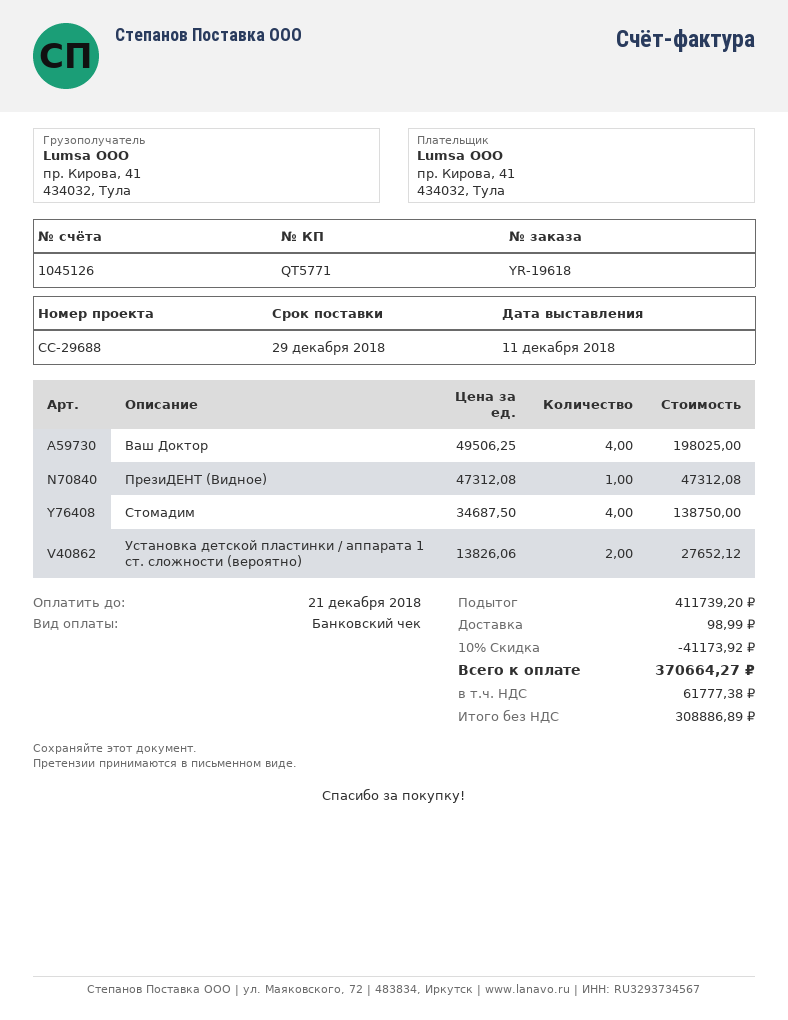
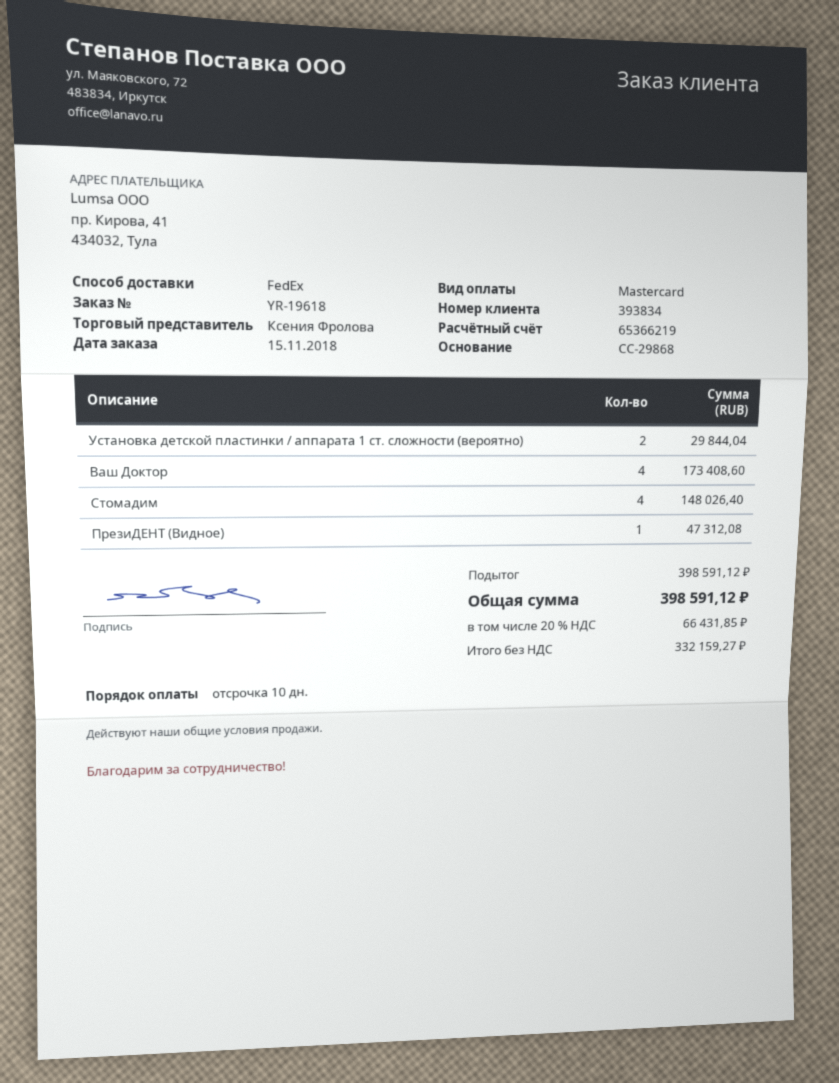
reference: CC-29688 -> CC-29868
payment method: cheque -> Mastercard
Ваш Доктор: 4 for 198025.00 -> 4 for 173408.60
Стомадим: 4 for 138750.00 -> 4 for 148026.40
Установка детской пластинки / аппарата 1 ст. сложности (вероятно): 2 for 27652.12 -> 2 for 29844.04
subtotal: 411739.20 -> 398591.12
discount: 10% = 41173.92 -> none
shipping: 98.99 -> none
net: 308886.89 -> 332159.27
tax: 61777.38 -> 66431.85
total: 370664.27 -> 398591.12

